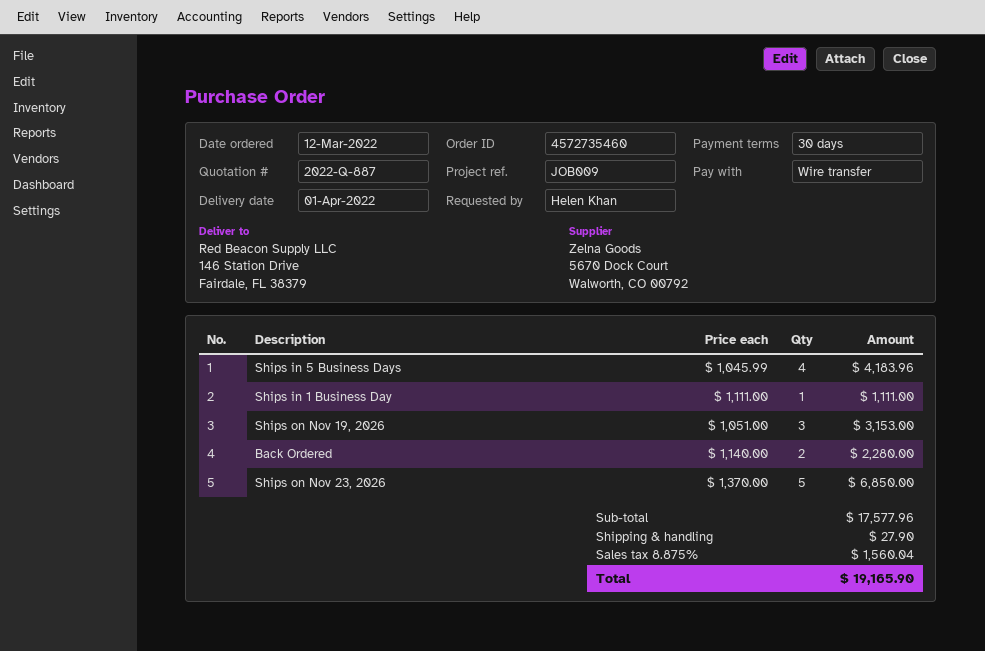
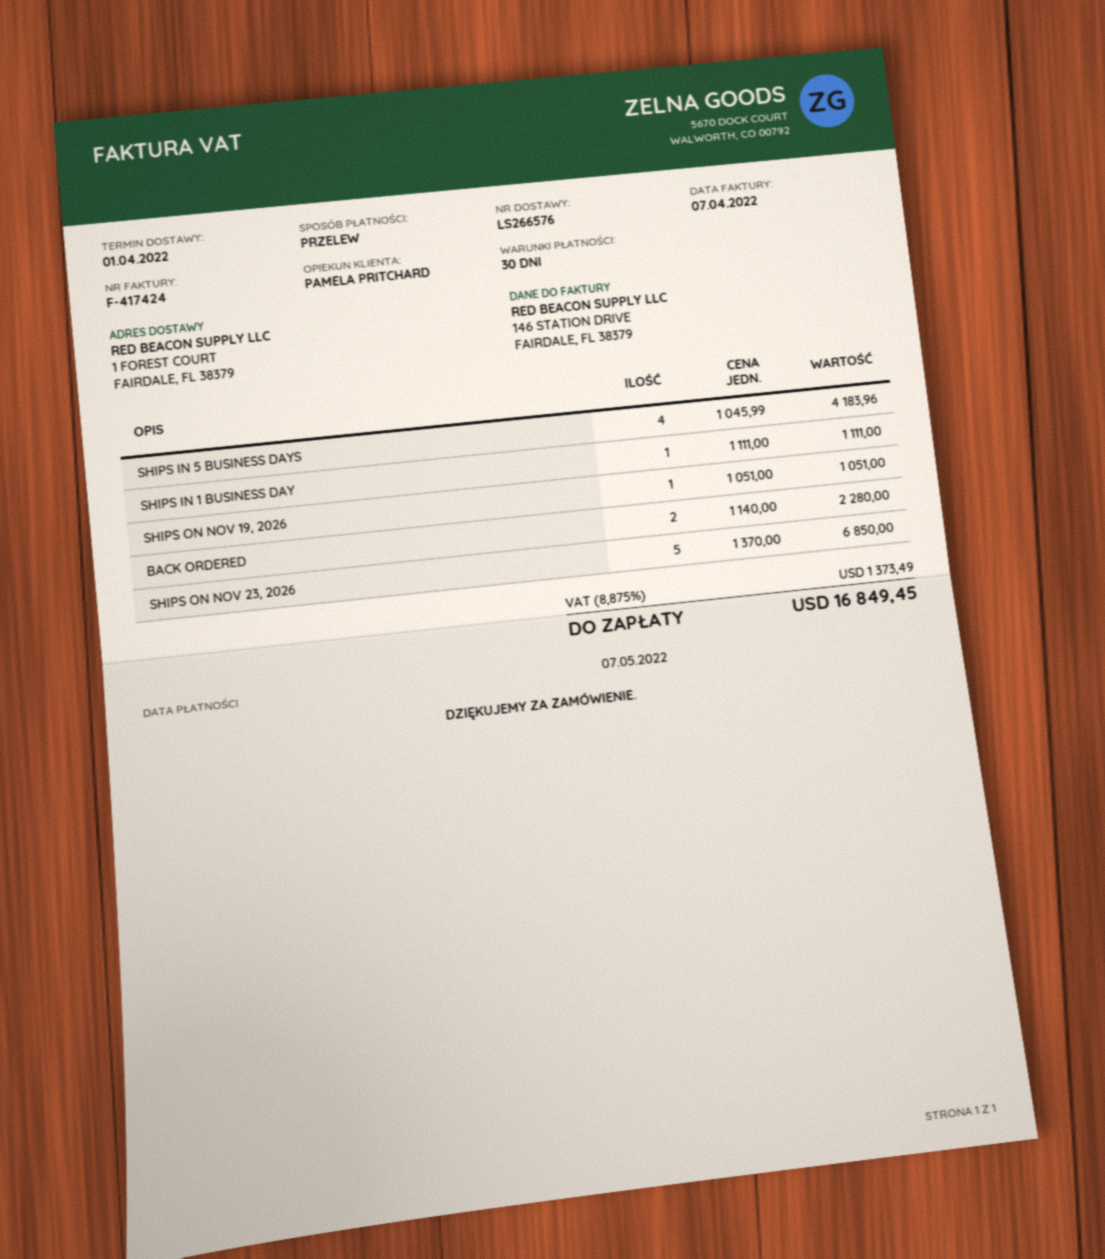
ship to: 146 Station Drive, Fairdale, FL 38379 -> 1 FOREST COURT, FAIRDALE, FL 38379
Ships on Nov 19, 2026: 3 x 1051.00 = 3153.00 -> 1 x 1051.00 = 1051.00
shipping: 27.90 -> none
tax: 8.875% = 1560.04 -> 8.875% = 1373.49
total: 19165.90 -> 16849.45

